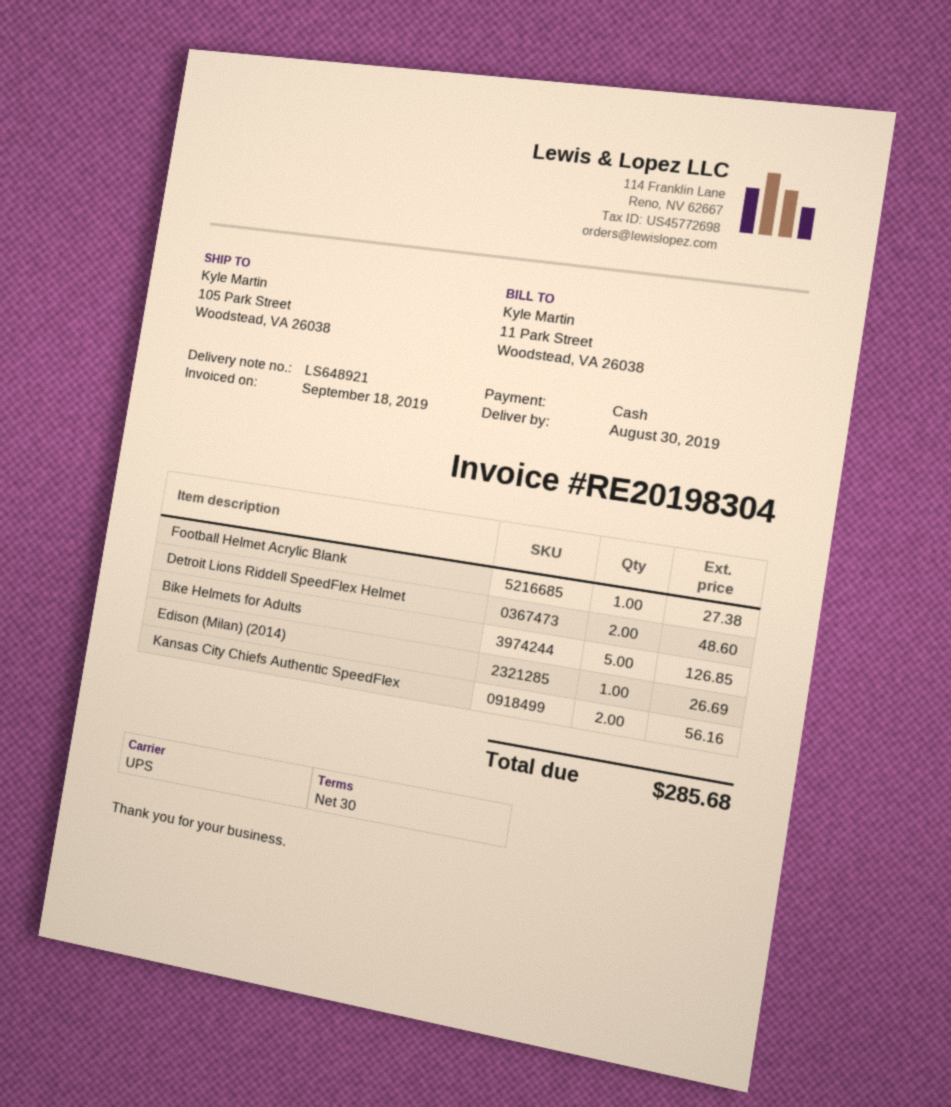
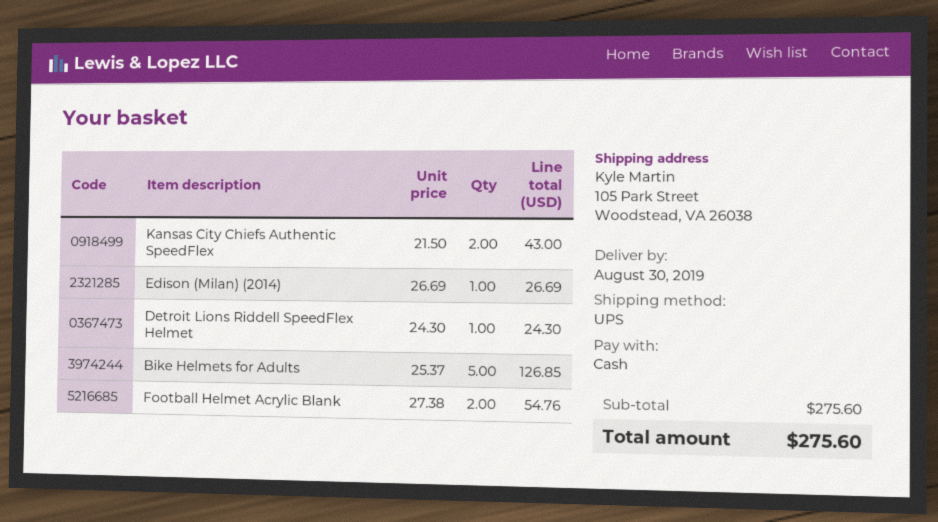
Football Helmet Acrylic Blank: 1 for 27.38 -> 2 for 54.76
Detroit Lions Riddell SpeedFlex Helmet: 2 for 48.60 -> 1 for 24.30
Kansas City Chiefs Authentic SpeedFlex: 2 for 56.16 -> 2 for 43.00
total: 285.68 -> 275.60

